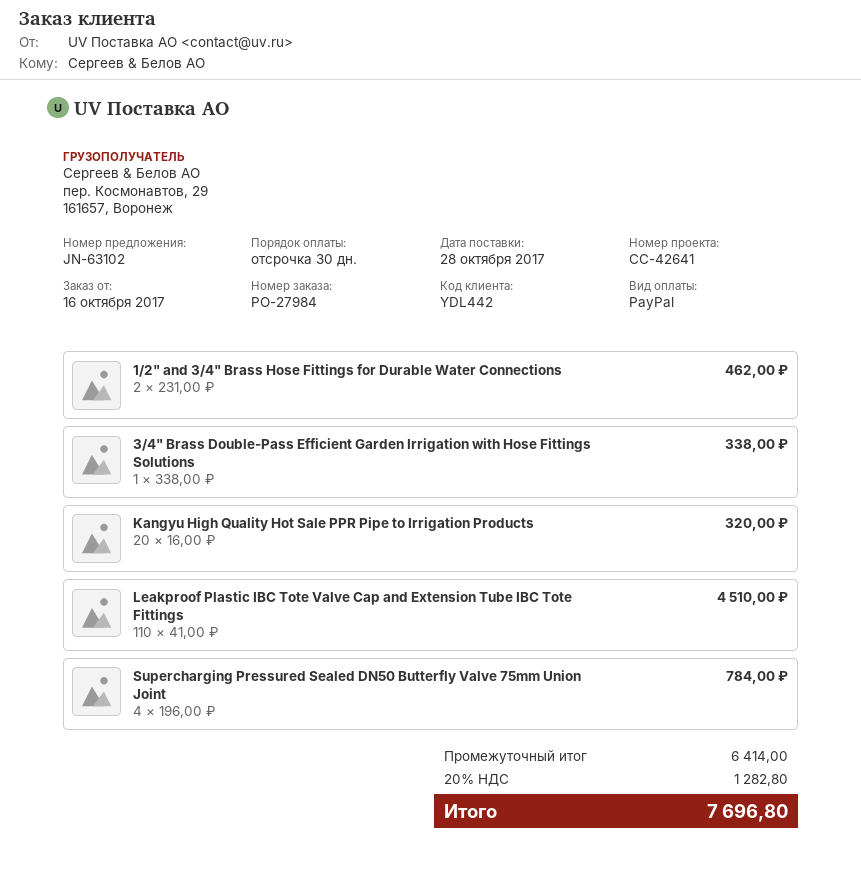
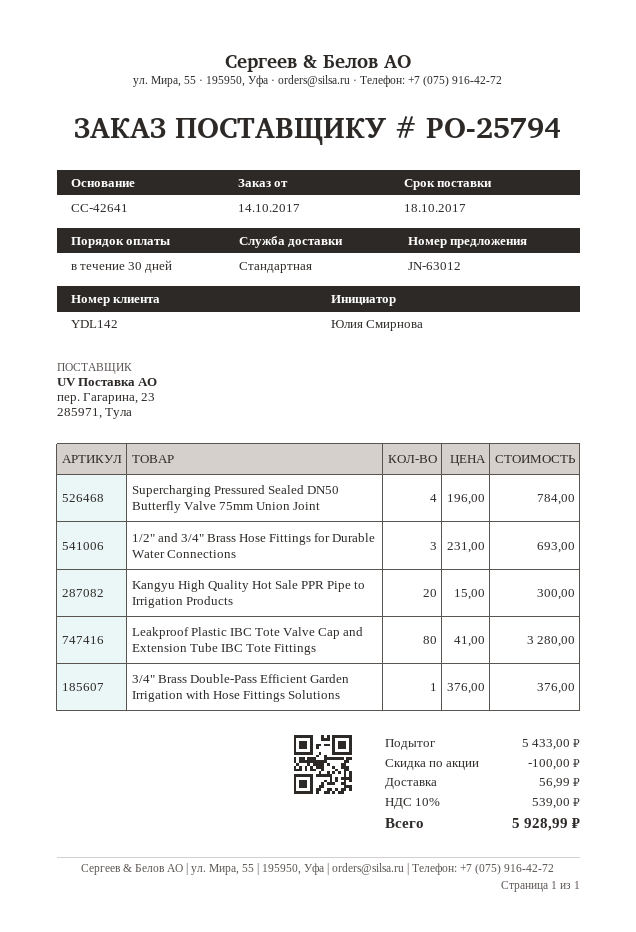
quote number: JN-63102 -> JN-63012
order number: PO-27984 -> PO-25794
order date: 2017-10-16 -> 2017-10-14
delivery date: 2017-10-28 -> 2017-10-18
customer number: YDL442 -> YDL142
1/2" and 3/4" Brass Hose Fittings for Durable Water Connections: 2 x 231.00 = 462.00 -> 3 x 231.00 = 693.00
3/4" Brass Double-Pass Efficient Garden Irrigation with Hose Fittings Solutions: 1 x 338.00 = 338.00 -> 1 x 376.00 = 376.00
Kangyu High Quality Hot Sale PPR Pipe to Irrigation Products: 20 x 16.00 = 320.00 -> 20 x 15.00 = 300.00
Leakproof Plastic IBC Tote Valve Cap and Extension Tube IBC Tote Fittings: 110 x 41.00 = 4510.00 -> 80 x 41.00 = 3280.00
subtotal: 6414.00 -> 5433.00
discount: none -> 100.00
shipping: none -> 56.99
tax: 20% = 1282.80 -> 10% = 539.00
total: 7696.80 -> 5928.99

